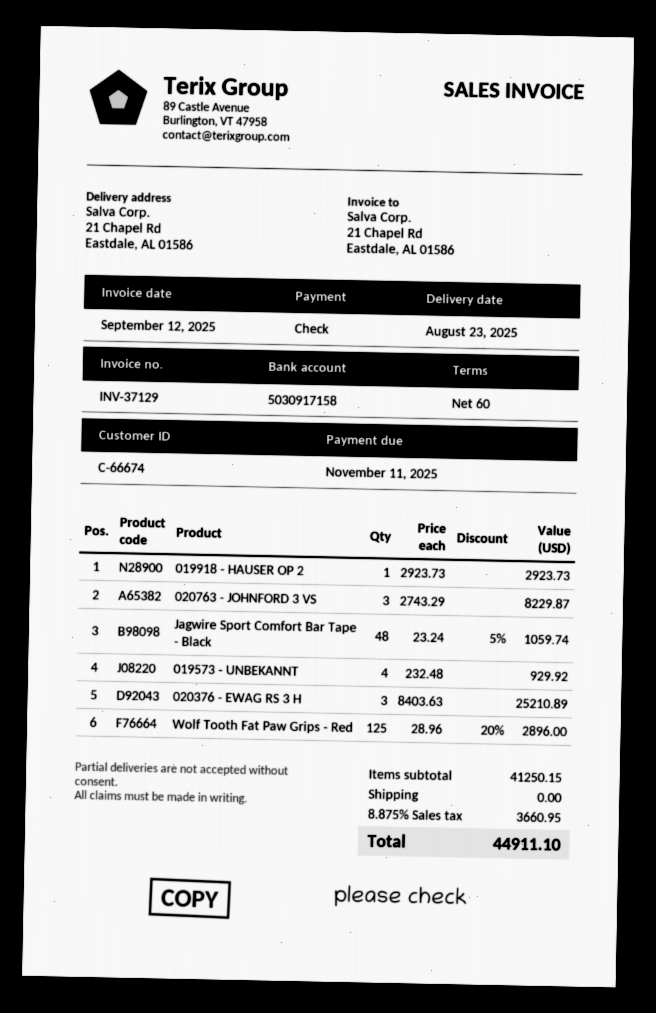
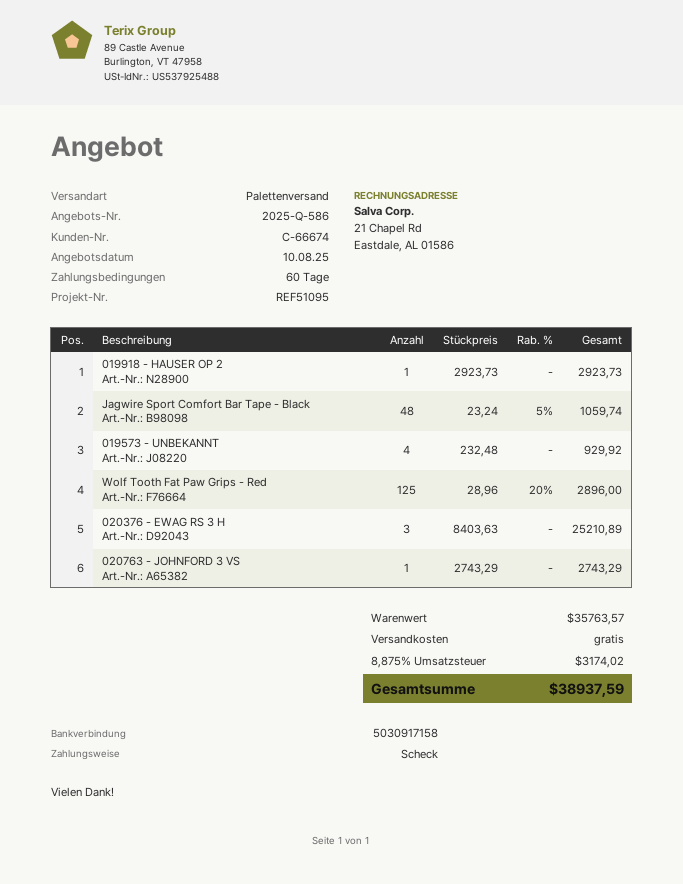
020763 - JOHNFORD 3 VS: 3 x 2743.29 = 8229.87 -> 1 x 2743.29 = 2743.29
subtotal: 41250.15 -> 35763.57
tax: 8.875% = 3660.95 -> 8.875% = 3174.02
total: 44911.10 -> 38937.59

